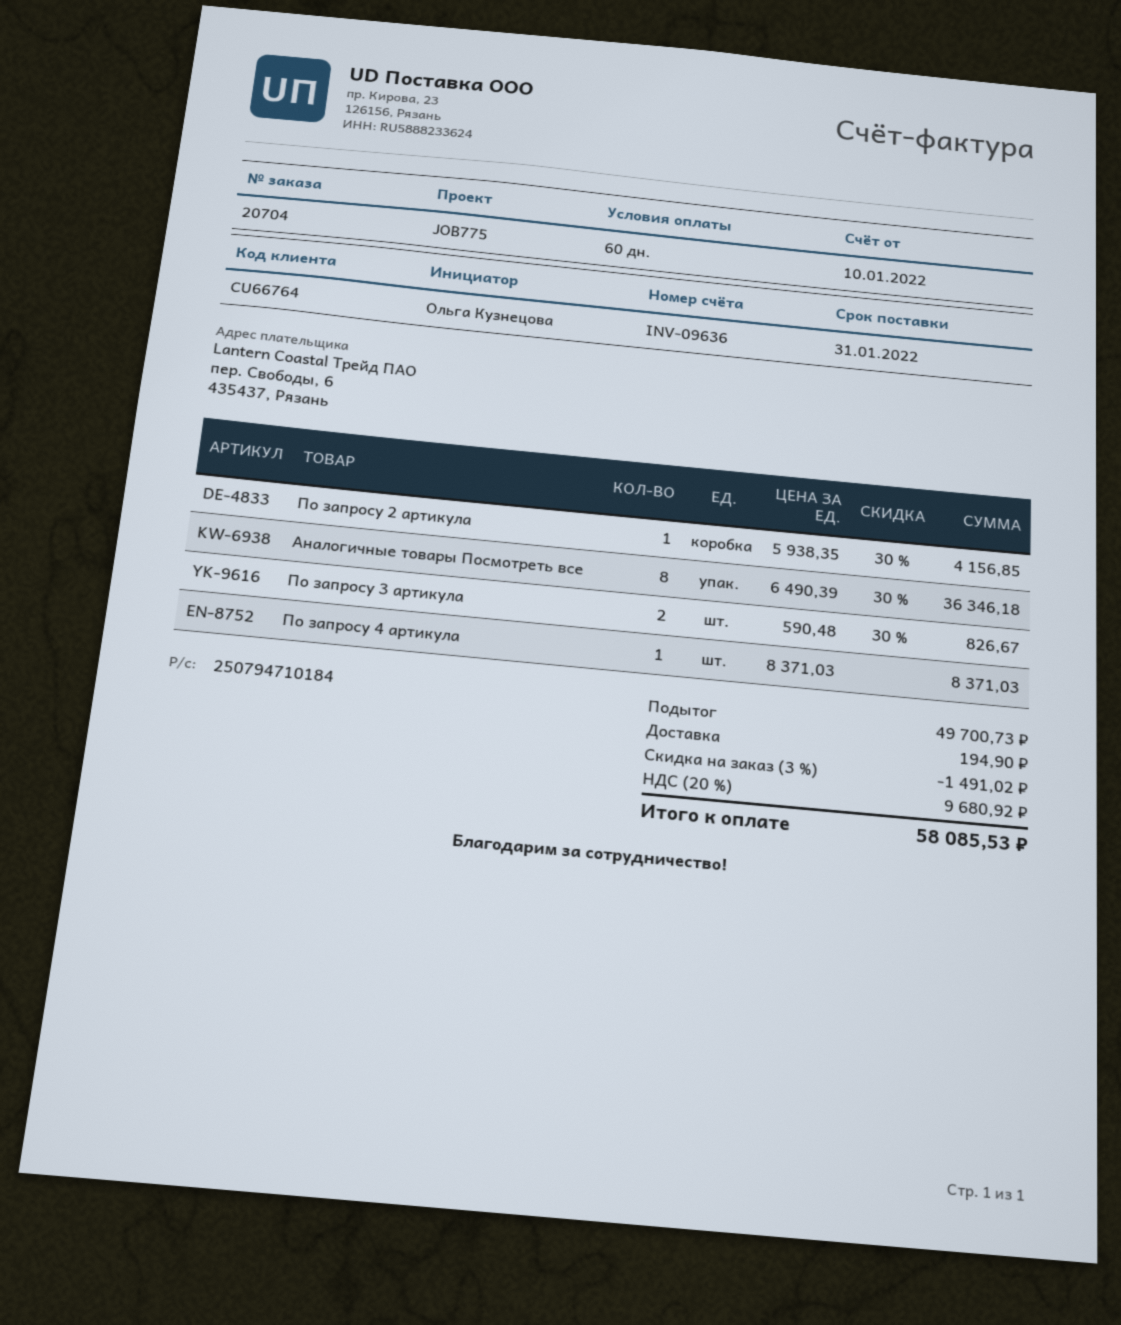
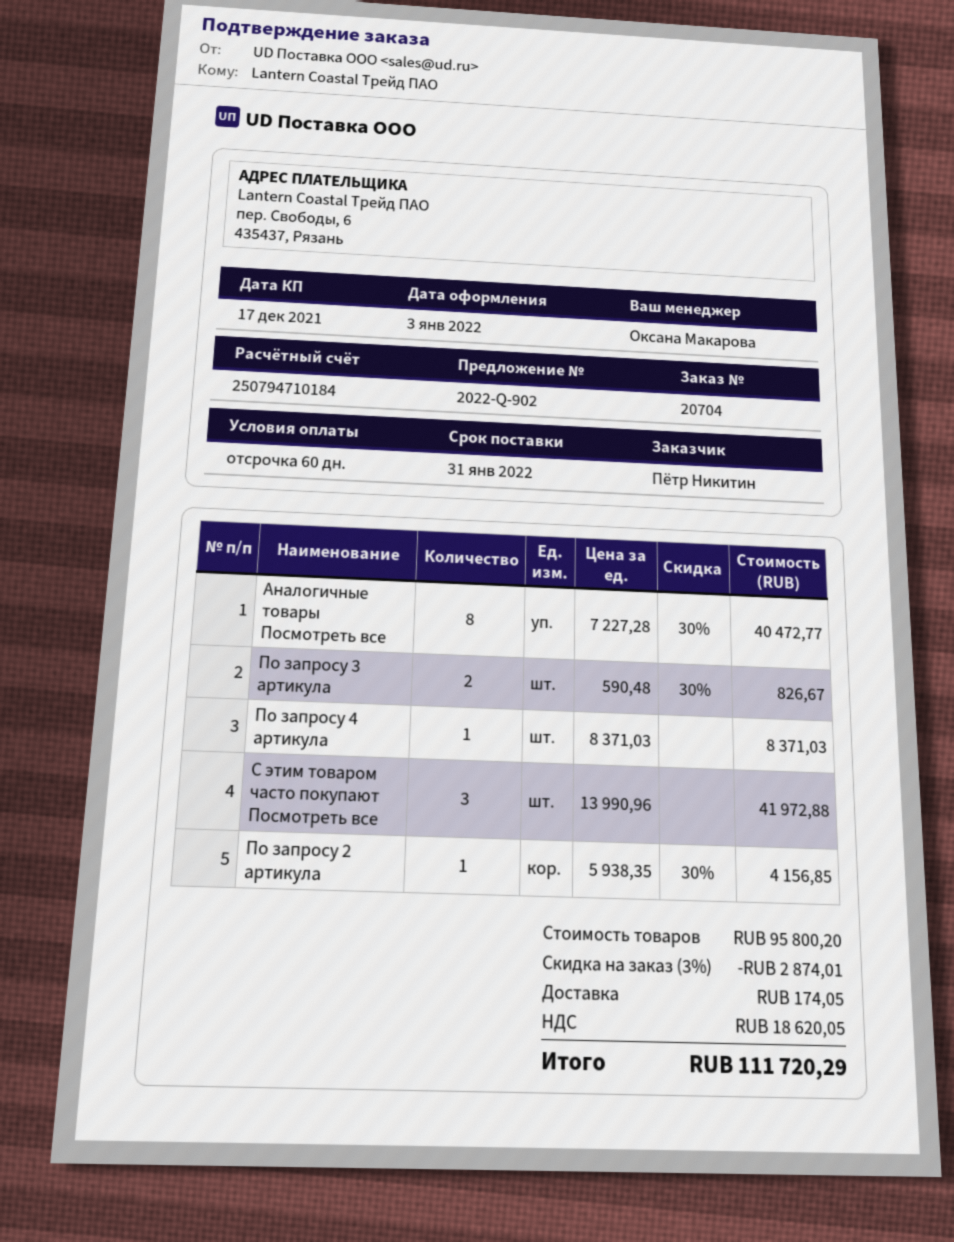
ordered by: Ольга Кузнецова -> Пётр Никитин
Аналогичные товары Посмотреть все: 8 x 6490.39 - 30% = 36346.18 -> 8 x 7227.28 - 30% = 40472.77
С этим товаром часто покупают Посмотреть все: none -> 3 x 13990.96 = 41972.88
subtotal: 49700.73 -> 95800.20
discount: 3% = 1491.02 -> 3% = 2874.01
shipping: 194.90 -> 174.05
tax: 9680.92 -> 18620.05
total: 58085.53 -> 111720.29

